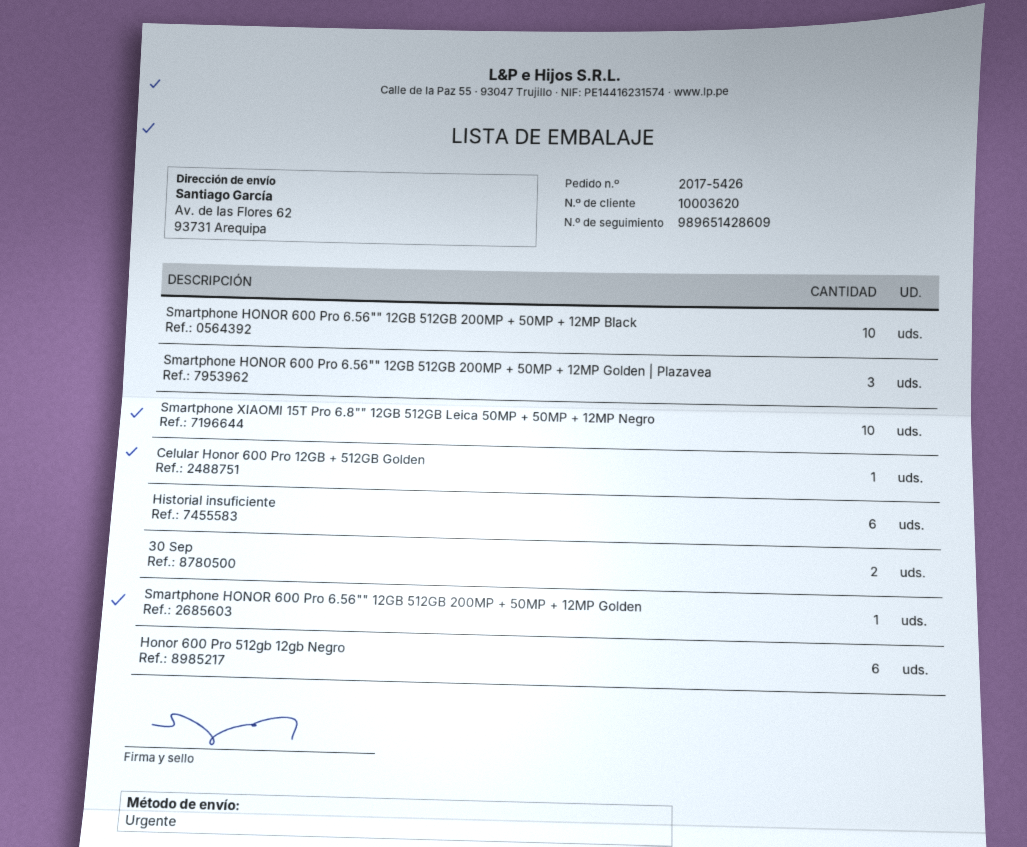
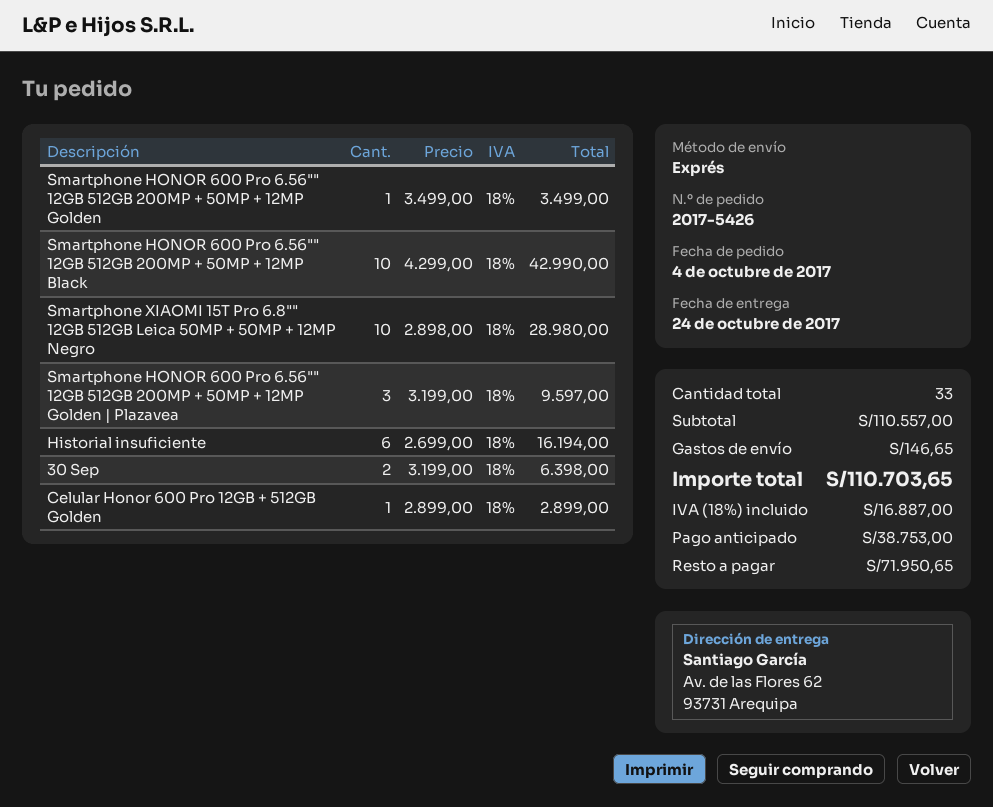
Honor 600 Pro 512gb 12gb Negro: 6 -> none

